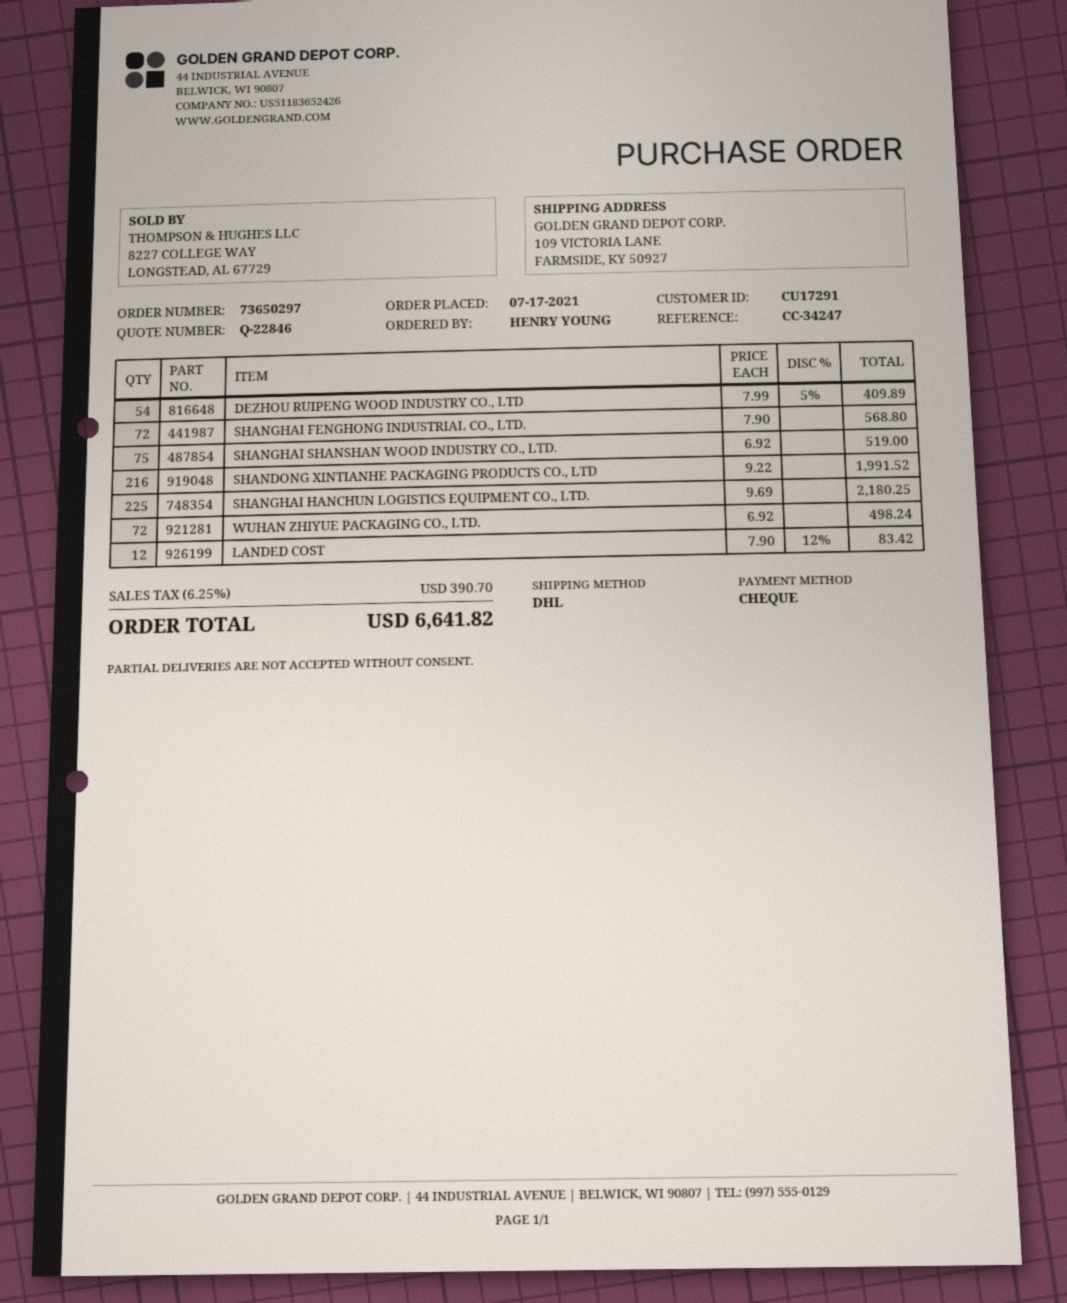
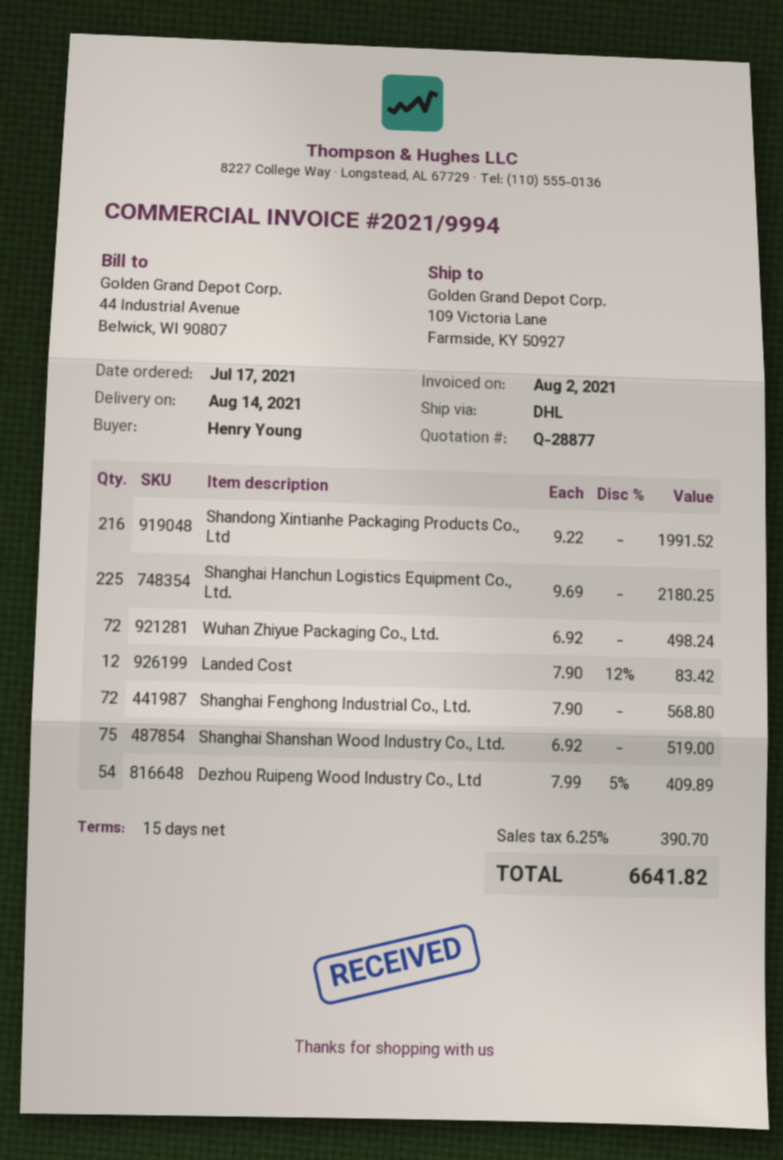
quote number: Q-22846 -> Q-28877

